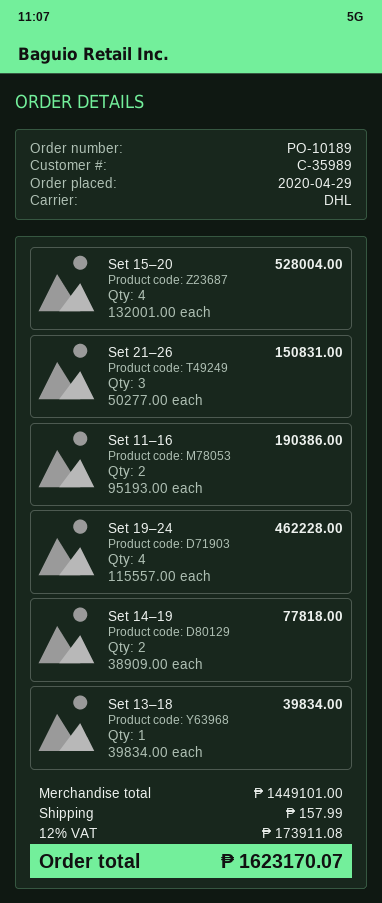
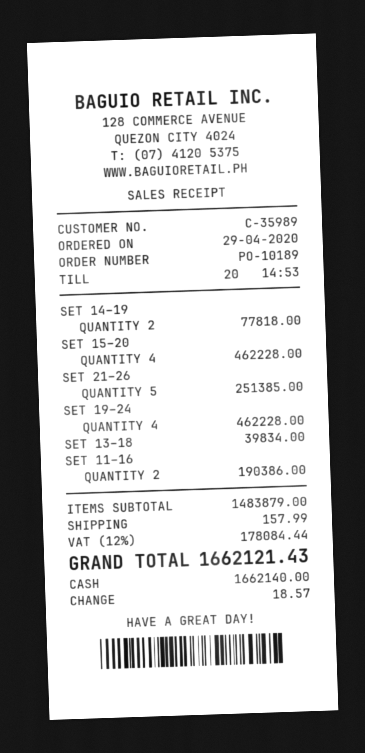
Set 15–20: 4 for 528004.00 -> 4 for 462228.00
Set 21–26: 3 for 150831.00 -> 5 for 251385.00
subtotal: 1449101.00 -> 1483879.00
tax: 12% = 173911.08 -> 12% = 178084.44
total: 1623170.07 -> 1662121.43

